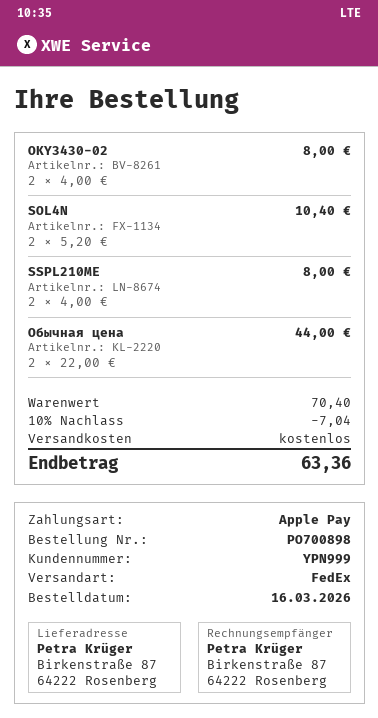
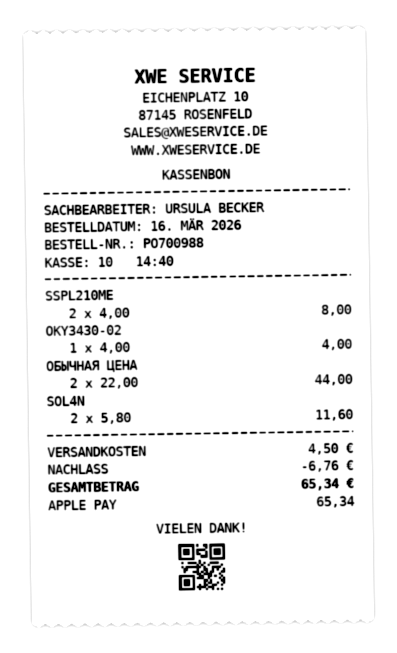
order number: PO700898 -> PO700988
OKY3430-02: 2 x 4.00 = 8.00 -> 1 x 4.00 = 4.00
SOL4N: 2 x 5.20 = 10.40 -> 2 x 5.80 = 11.60
discount: 7.04 -> 6.76
shipping: 0.00 -> 4.50
total: 63.36 -> 65.34

